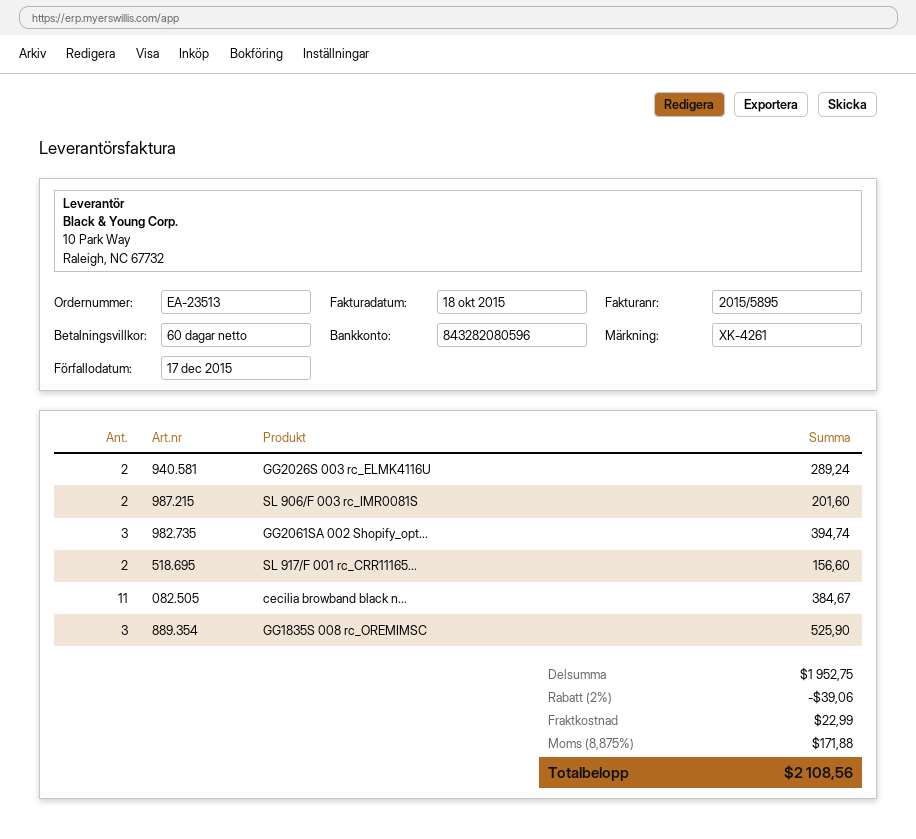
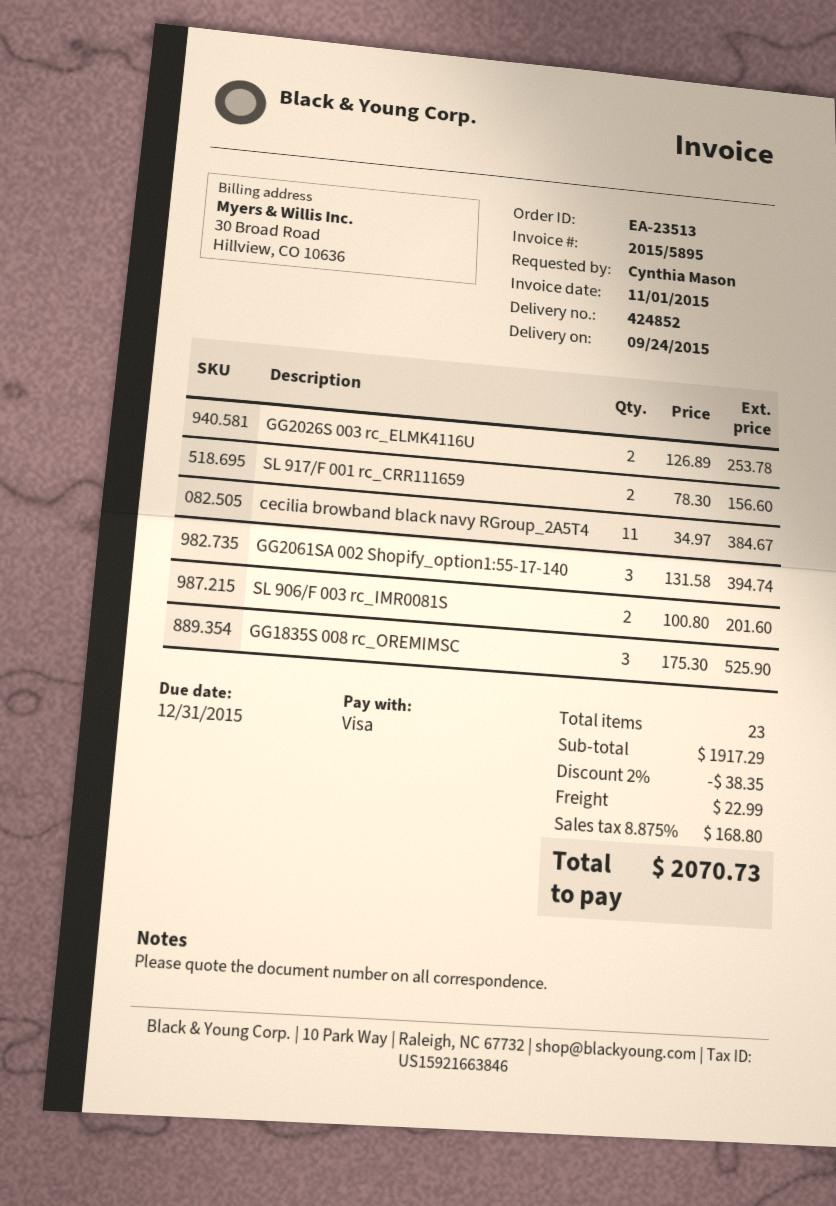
invoice date: 2015-10-18 -> 2015-11-01
due date: 2015-12-17 -> 2015-12-31
GG2026S 003 rc_ELMK4116U: 2 for 289.24 -> 2 for 253.78
subtotal: 1952.75 -> 1917.29
discount: 2% = 39.06 -> 2% = 38.35
tax: 8.875% = 171.88 -> 8.875% = 168.80
total: 2108.56 -> 2070.73

